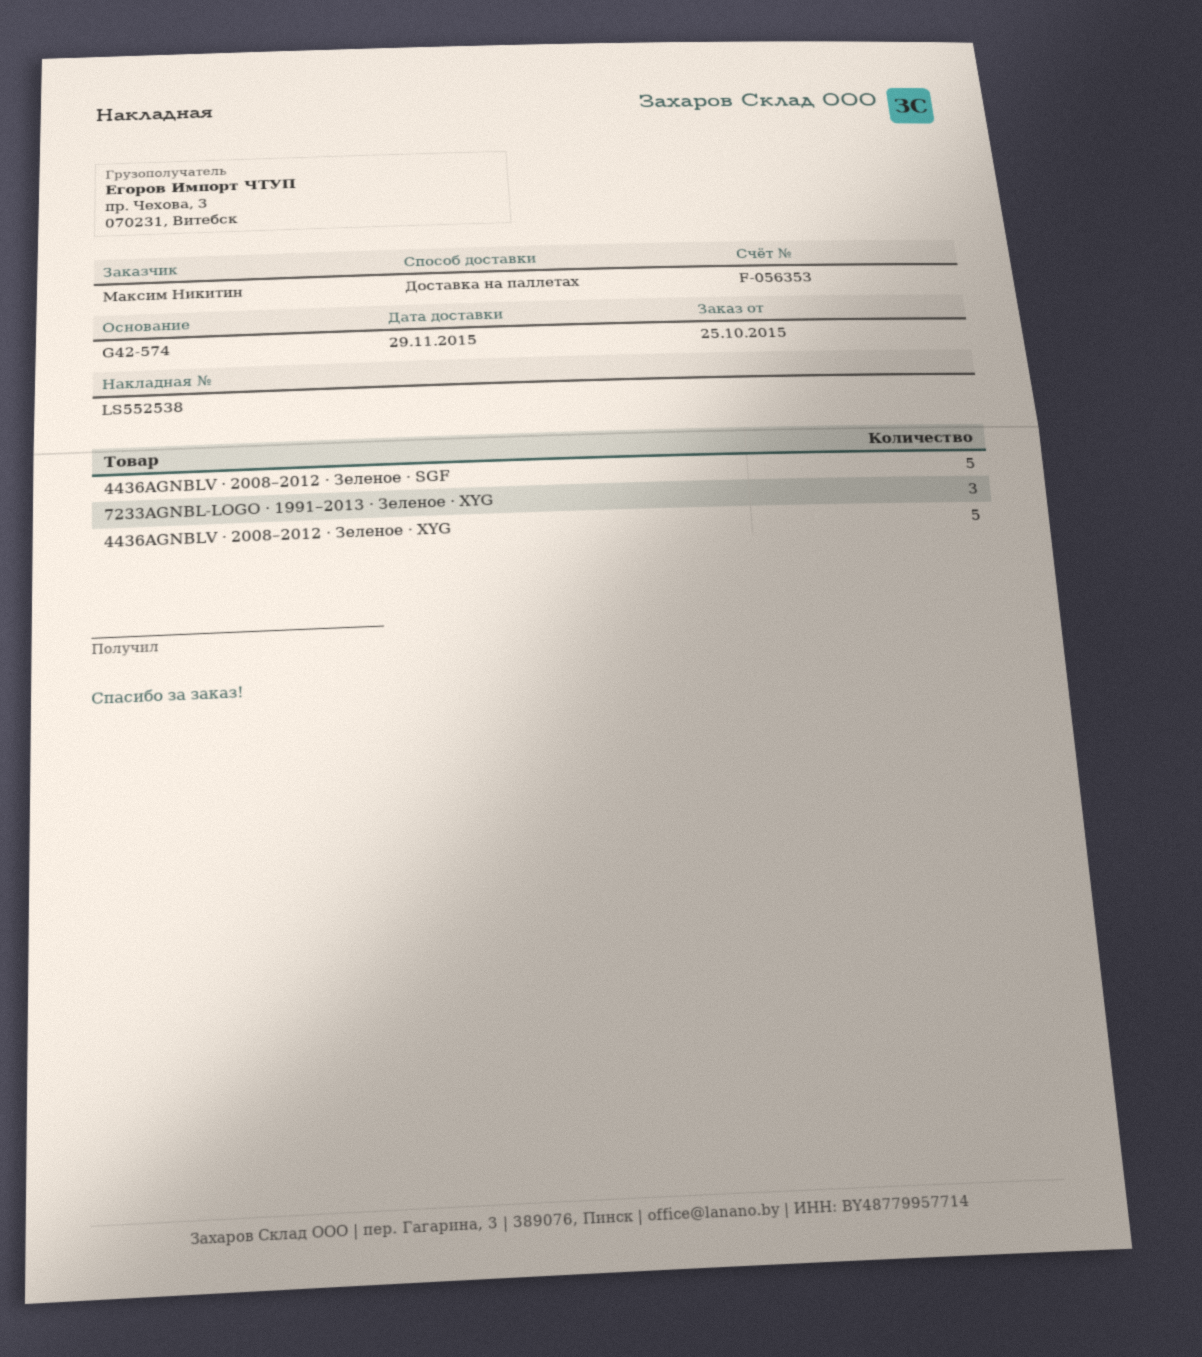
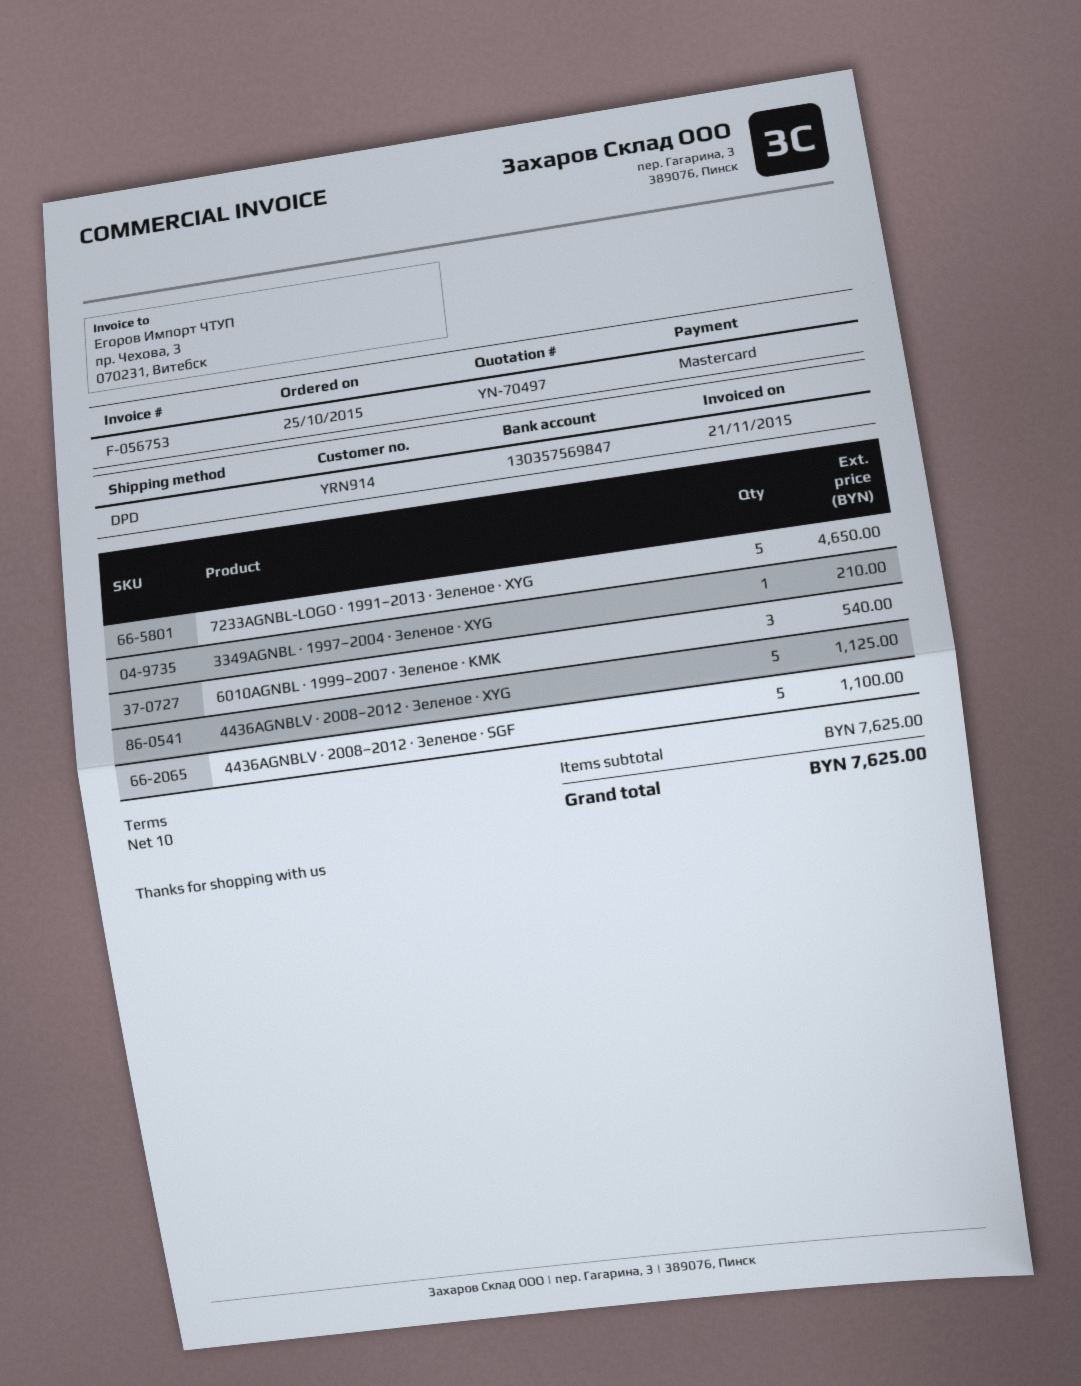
invoice number: F-056353 -> F-056753
shipping method: pallet freight -> DPD
7233AGNBL-LOGO · 1991–2013 · Зеленое · XYG: 3 -> 5
3349AGNBL · 1997–2004 · Зеленое · XYG: none -> 1
6010AGNBL · 1999–2007 · Зеленое · KMK: none -> 3

